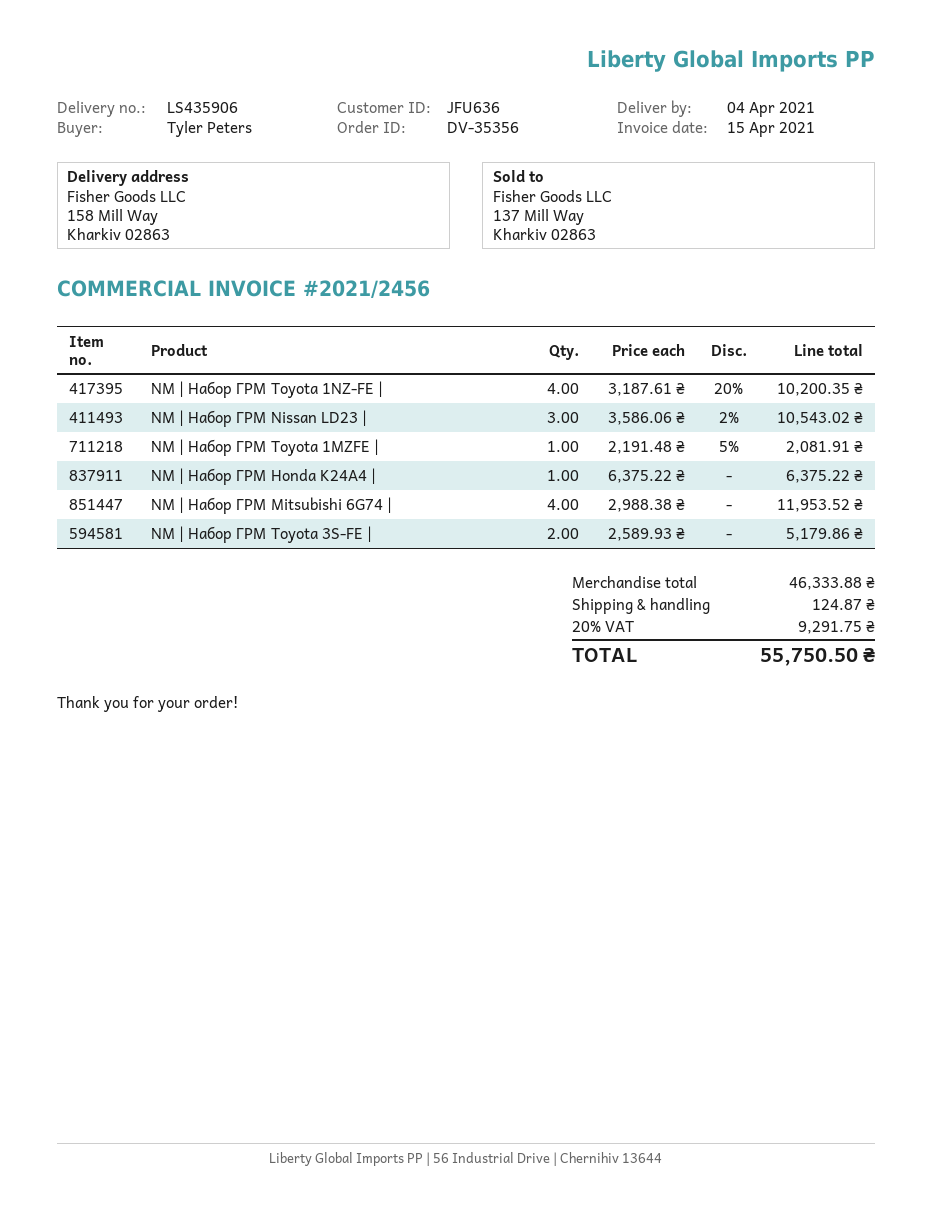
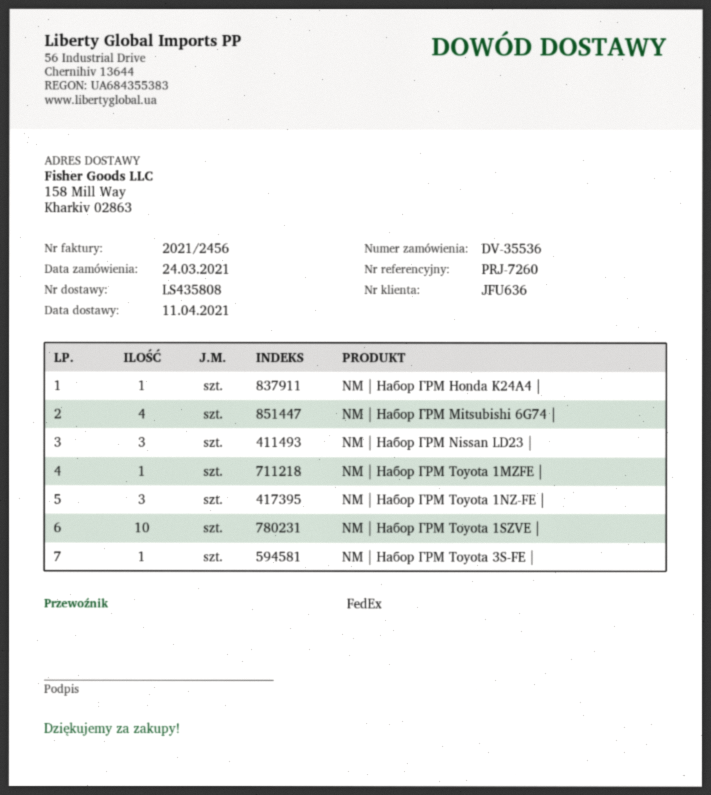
order number: DV-35356 -> DV-35536
delivery note number: LS435906 -> LS435808
delivery date: 2021-04-04 -> 2021-04-11
NM | Набор ГРМ Toyota 1NZ-FE |: 4 -> 3
NM | Набор ГРМ Toyota 3S-FE |: 2 -> 1
NM | Набор ГРМ Toyota 1SZVE |: none -> 10

